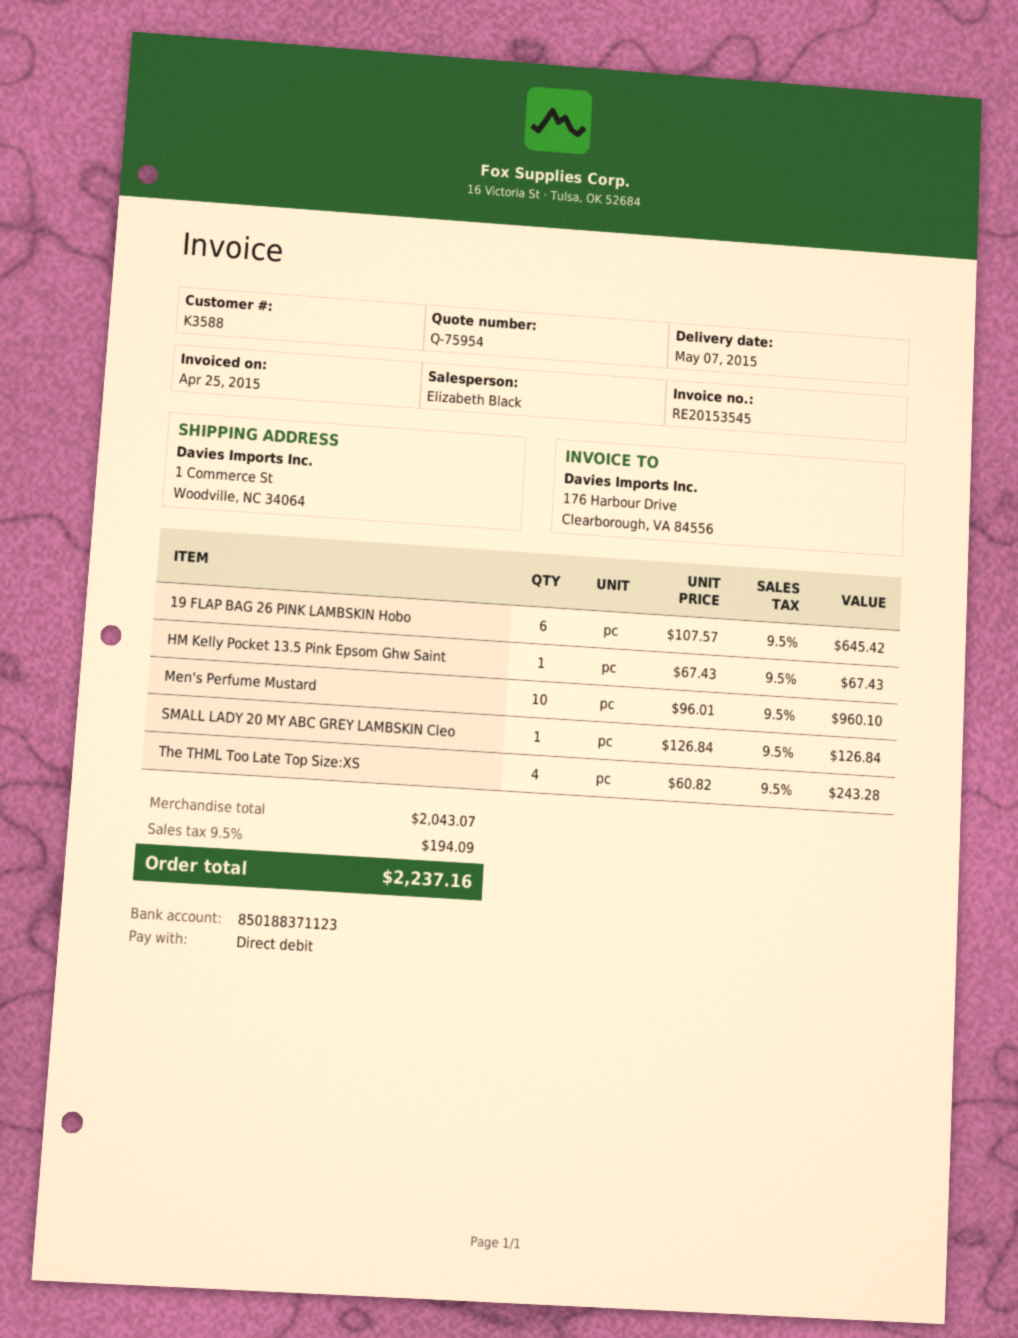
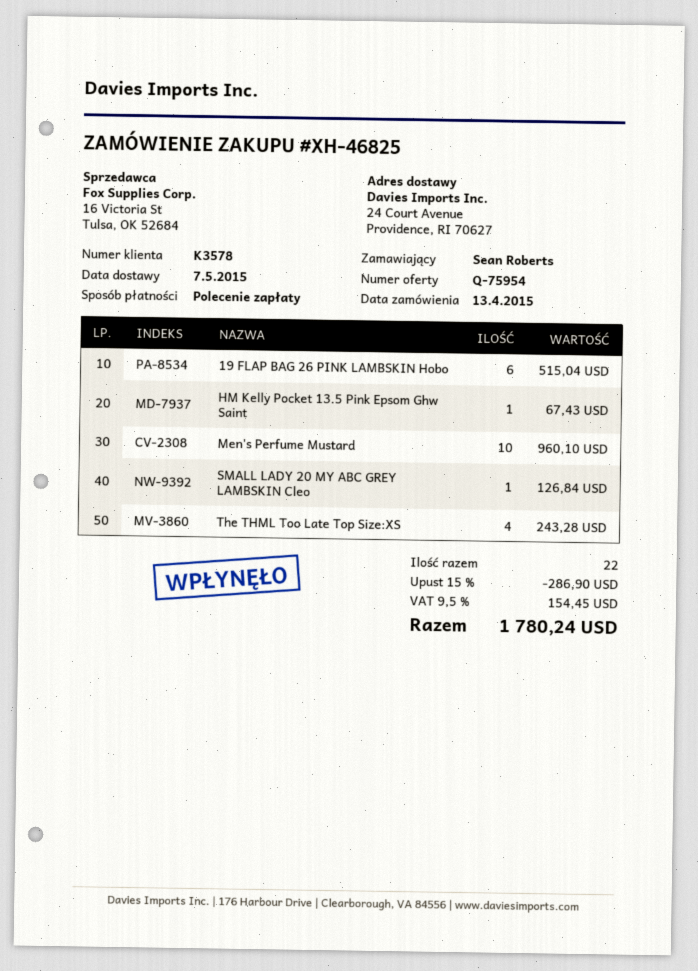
customer number: K3588 -> K3578
ship to: 1 Commerce St, Woodville, NC 34064 -> 24 Court Avenue, Providence, RI 70627
19 FLAP BAG 26 PINK LAMBSKIN Hobo: 6 for 645.42 -> 6 for 515.04
discount: none -> 15% = 286.90
tax: 9.5% = 194.09 -> 9.5% = 154.45
total: 2237.16 -> 1780.24

